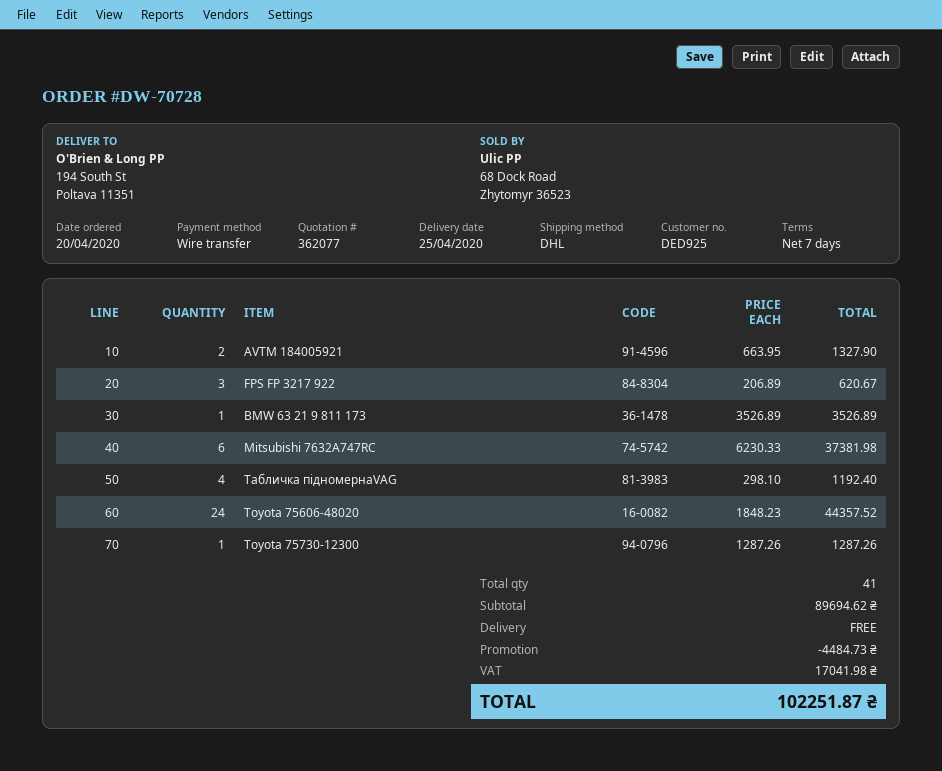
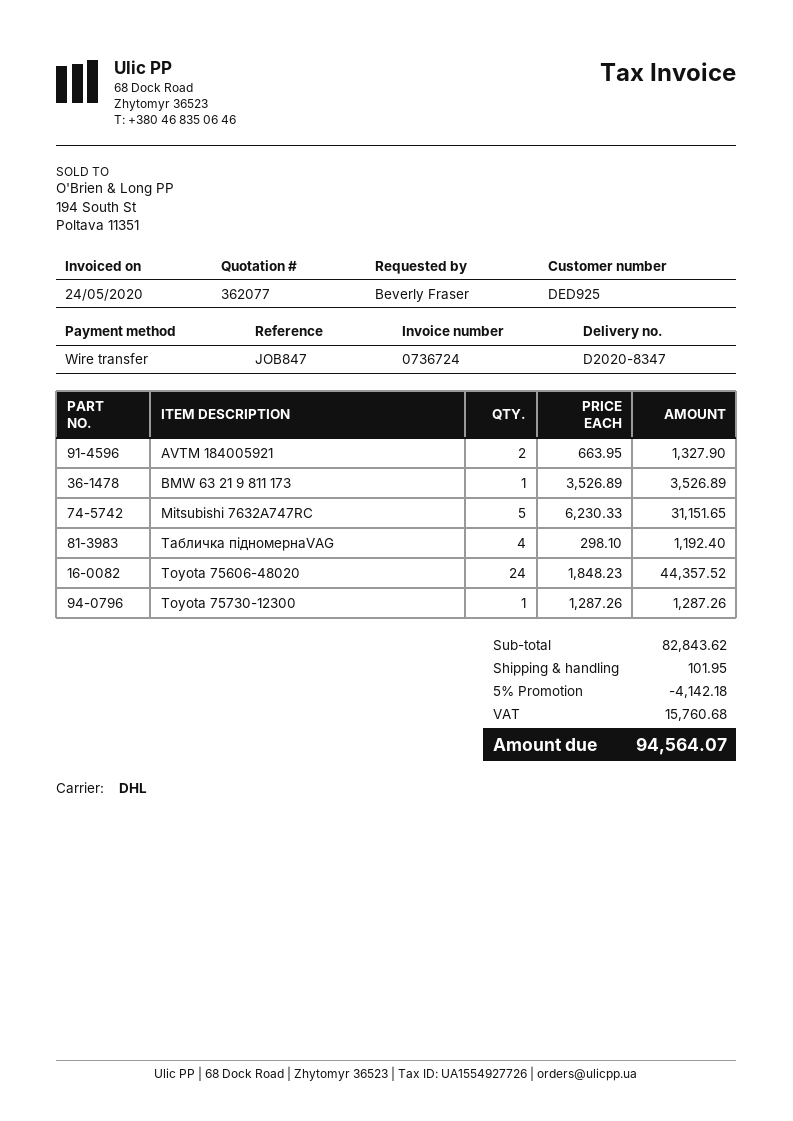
FPS FP 3217 922: 3 x 206.89 = 620.67 -> none
Mitsubishi 7632A747RC: 6 x 6230.33 = 37381.98 -> 5 x 6230.33 = 31151.65
subtotal: 89694.62 -> 82843.62
discount: 4484.73 -> 4142.18
shipping: 0.00 -> 101.95
tax: 17041.98 -> 15760.68
total: 102251.87 -> 94564.07

